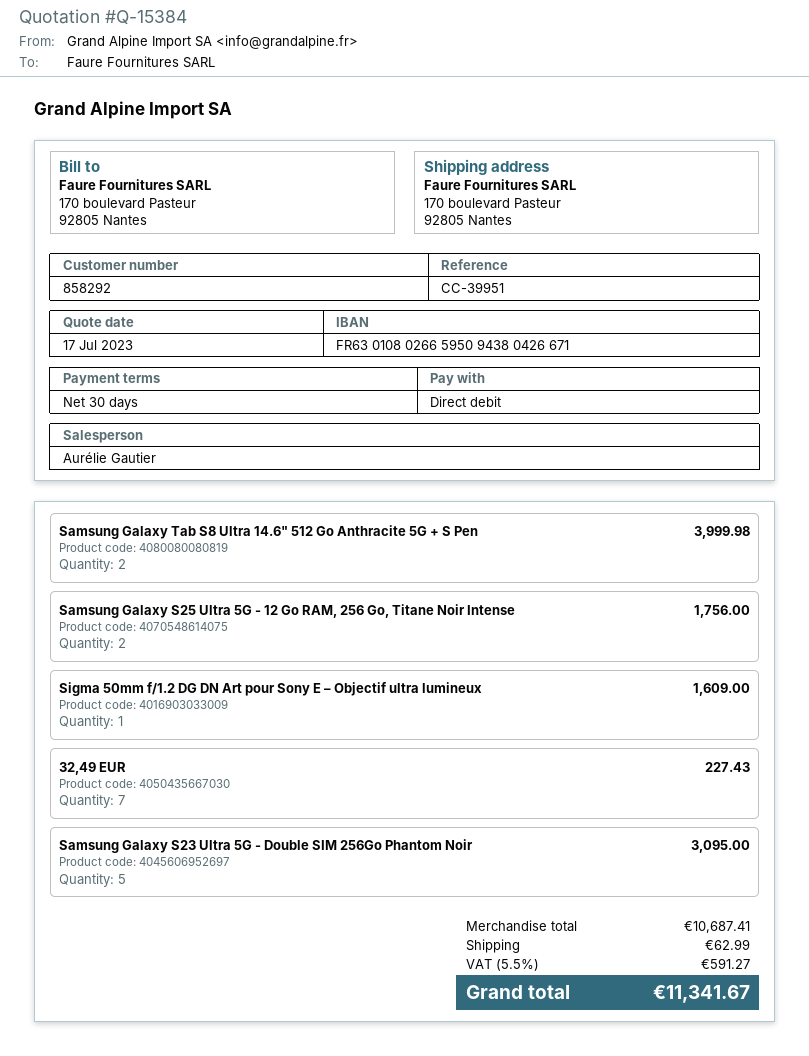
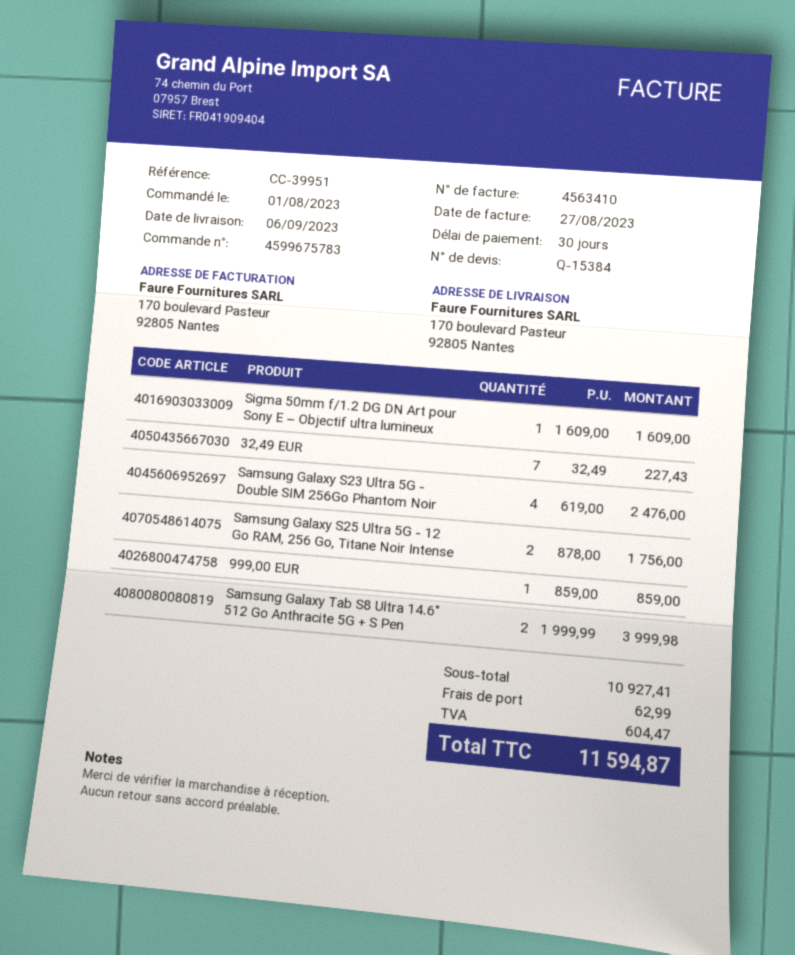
Samsung Galaxy S23 Ultra 5G - Double SIM 256Go Phantom Noir: 5 for 3095.00 -> 4 for 2476.00
999,00 EUR: none -> 1 for 859.00
subtotal: 10687.41 -> 10927.41
tax: 591.27 -> 604.47
total: 11341.67 -> 11594.87

